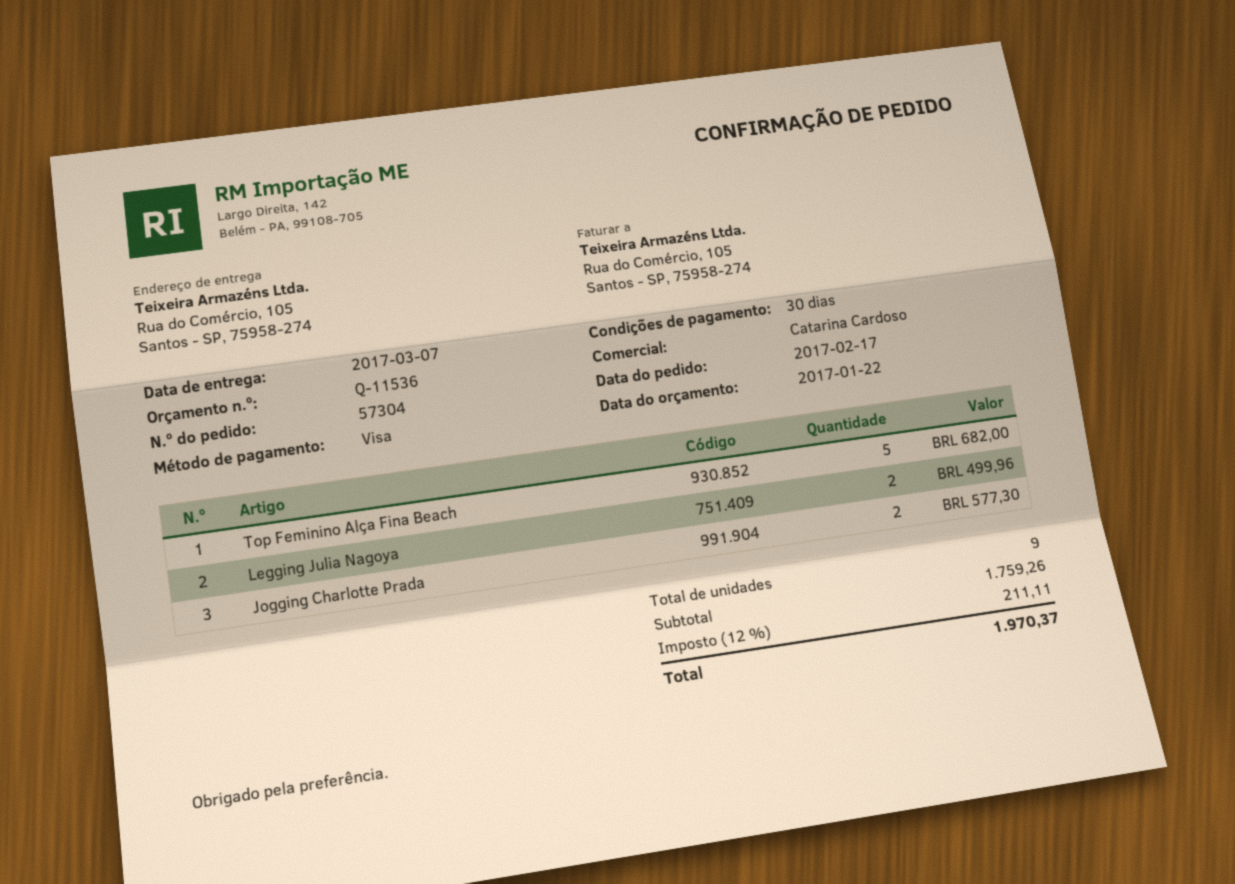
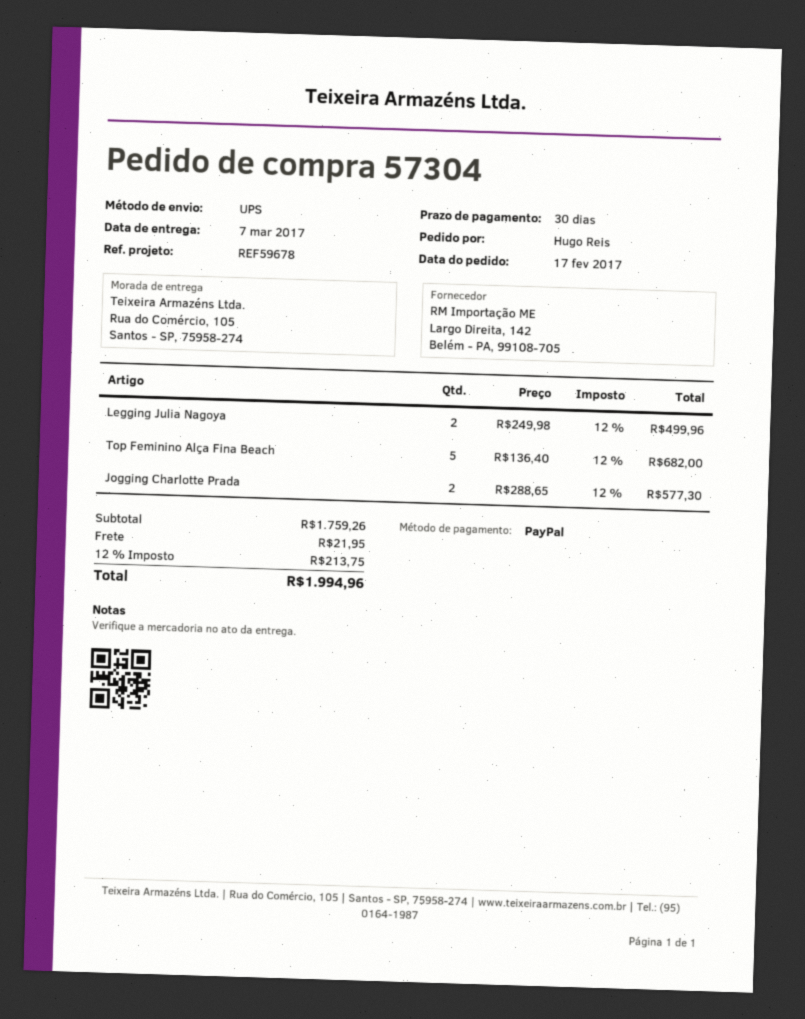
payment method: Visa -> PayPal
shipping: none -> 21.95
tax: 12% = 211.11 -> 12% = 213.75
total: 1970.37 -> 1994.96

